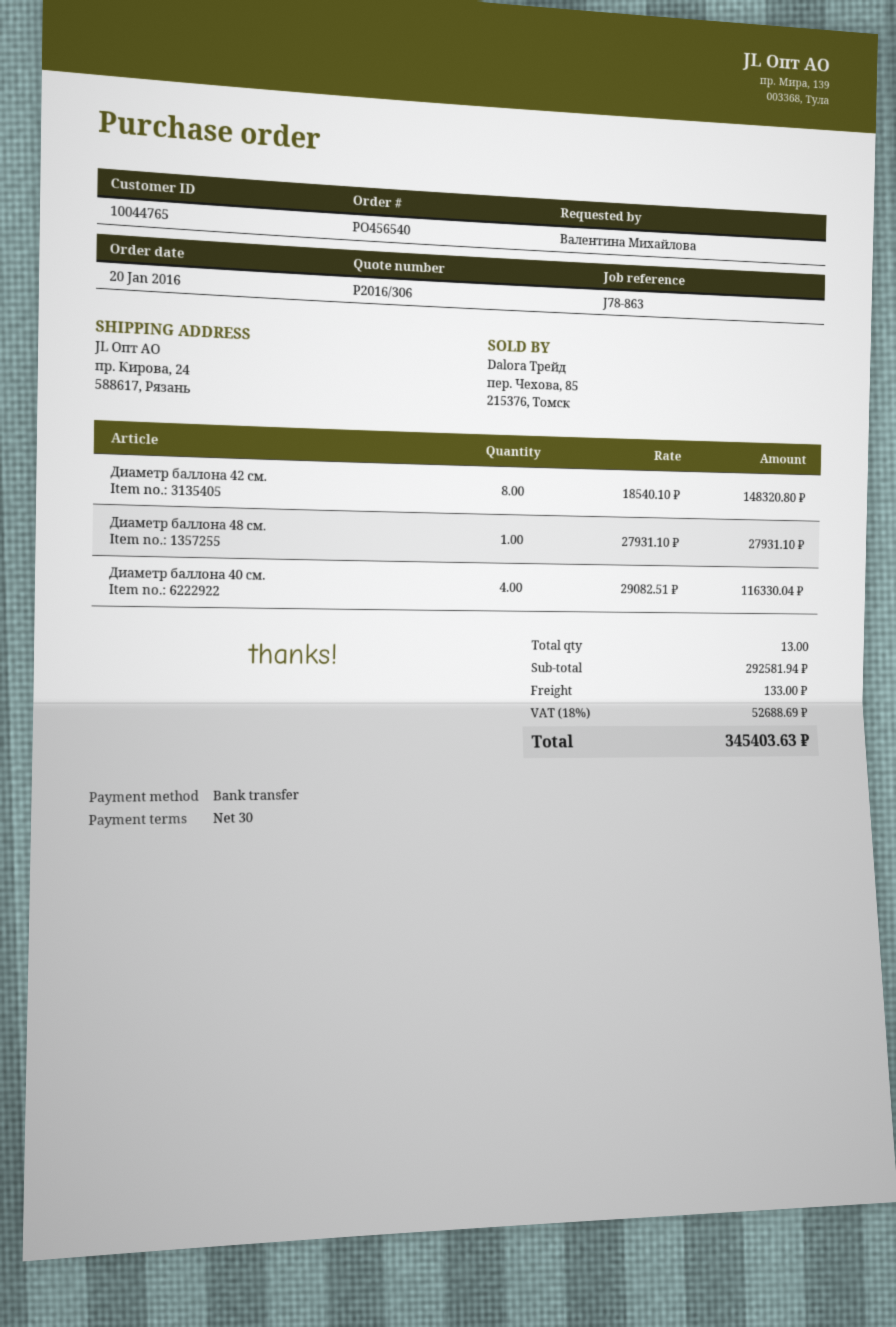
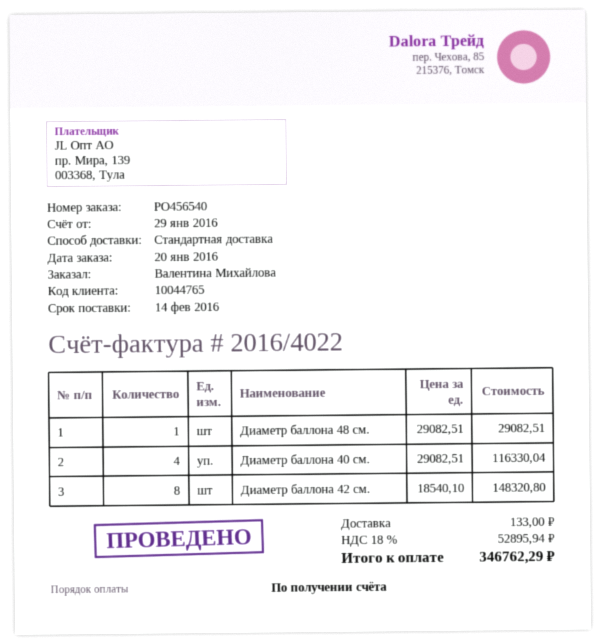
payment terms: 30 days -> on receipt
Диаметр баллона 48 см.: 1 x 27931.10 = 27931.10 -> 1 x 29082.51 = 29082.51
tax: 18% = 52688.69 -> 18% = 52895.94
total: 345403.63 -> 346762.29

